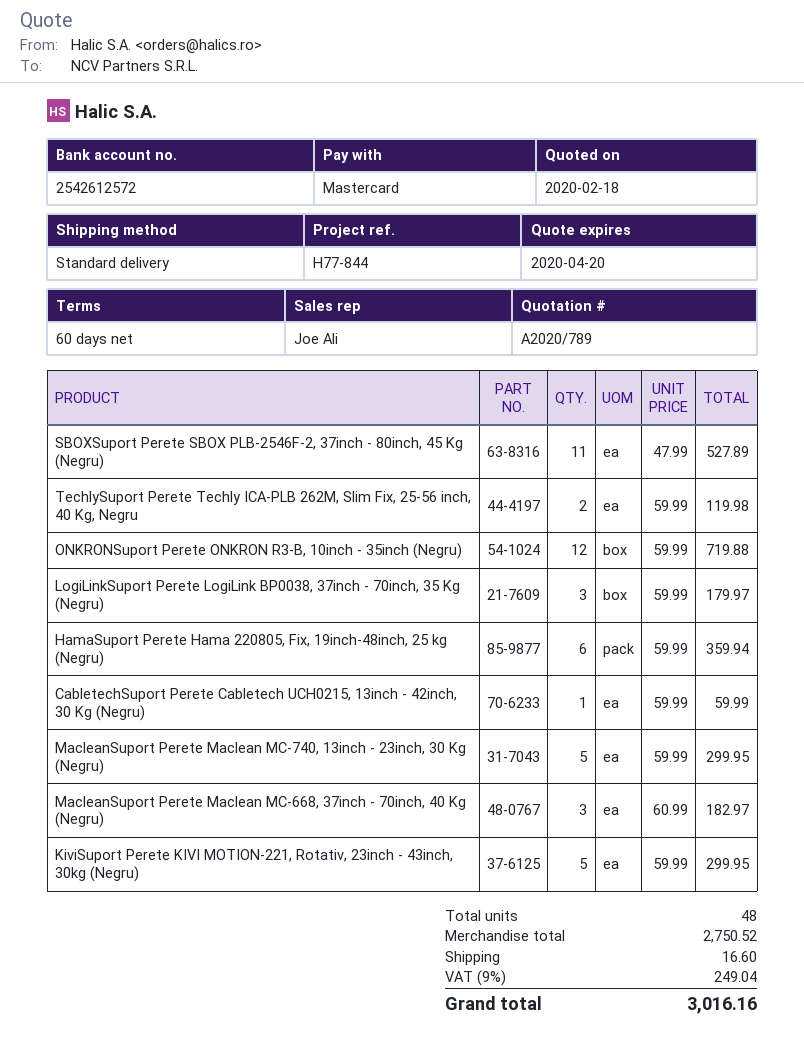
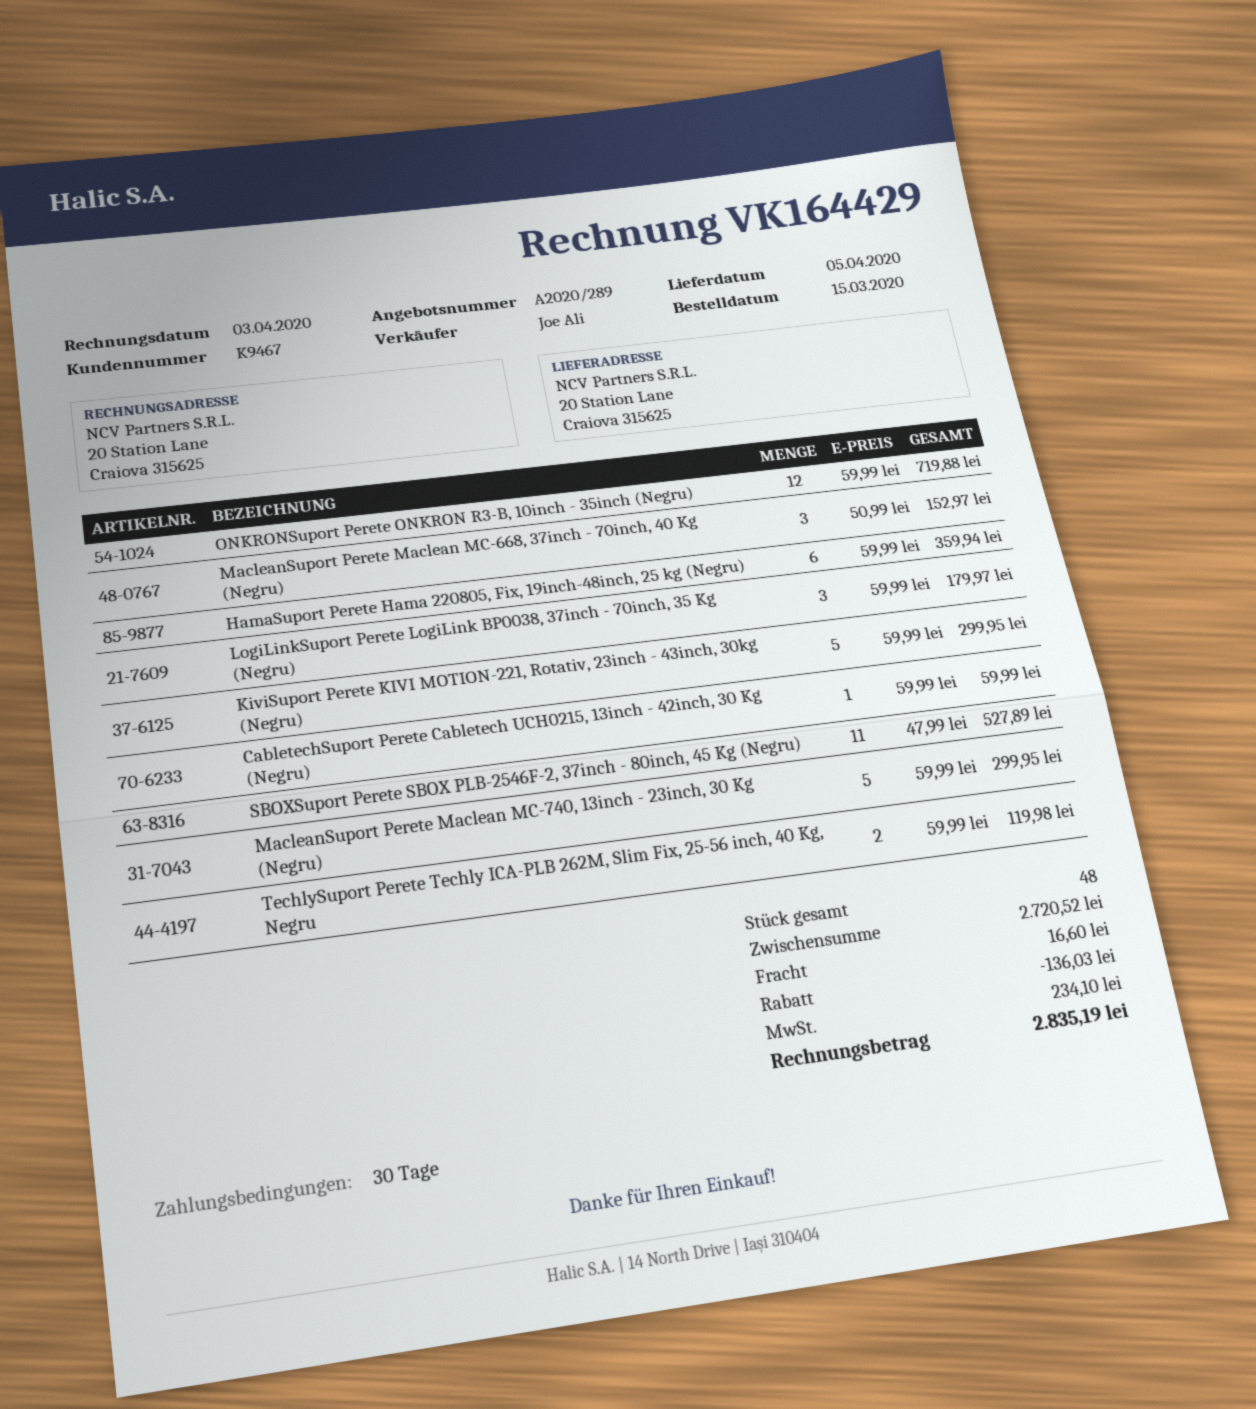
quote number: A2020/789 -> A2020/289
payment terms: 60 days -> 30 days
MacleanSuport Perete Maclean MC-668, 37inch - 70inch, 40 Kg (Negru): 3 x 60.99 = 182.97 -> 3 x 50.99 = 152.97
subtotal: 2750.52 -> 2720.52
discount: none -> 136.03
tax: 249.04 -> 234.10
total: 3016.16 -> 2835.19

